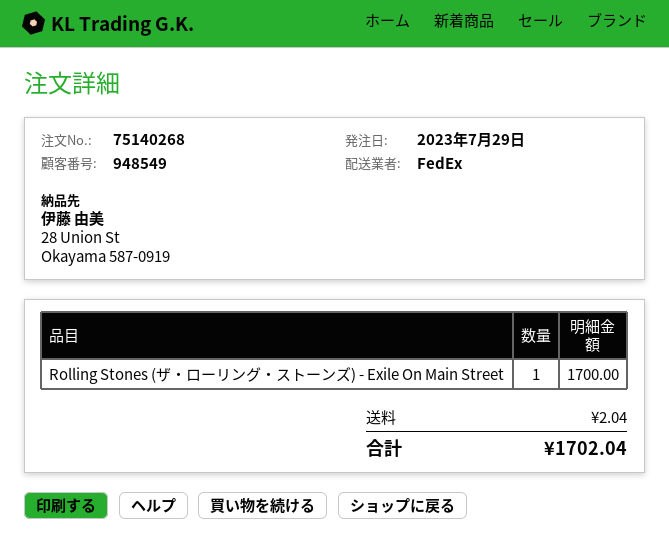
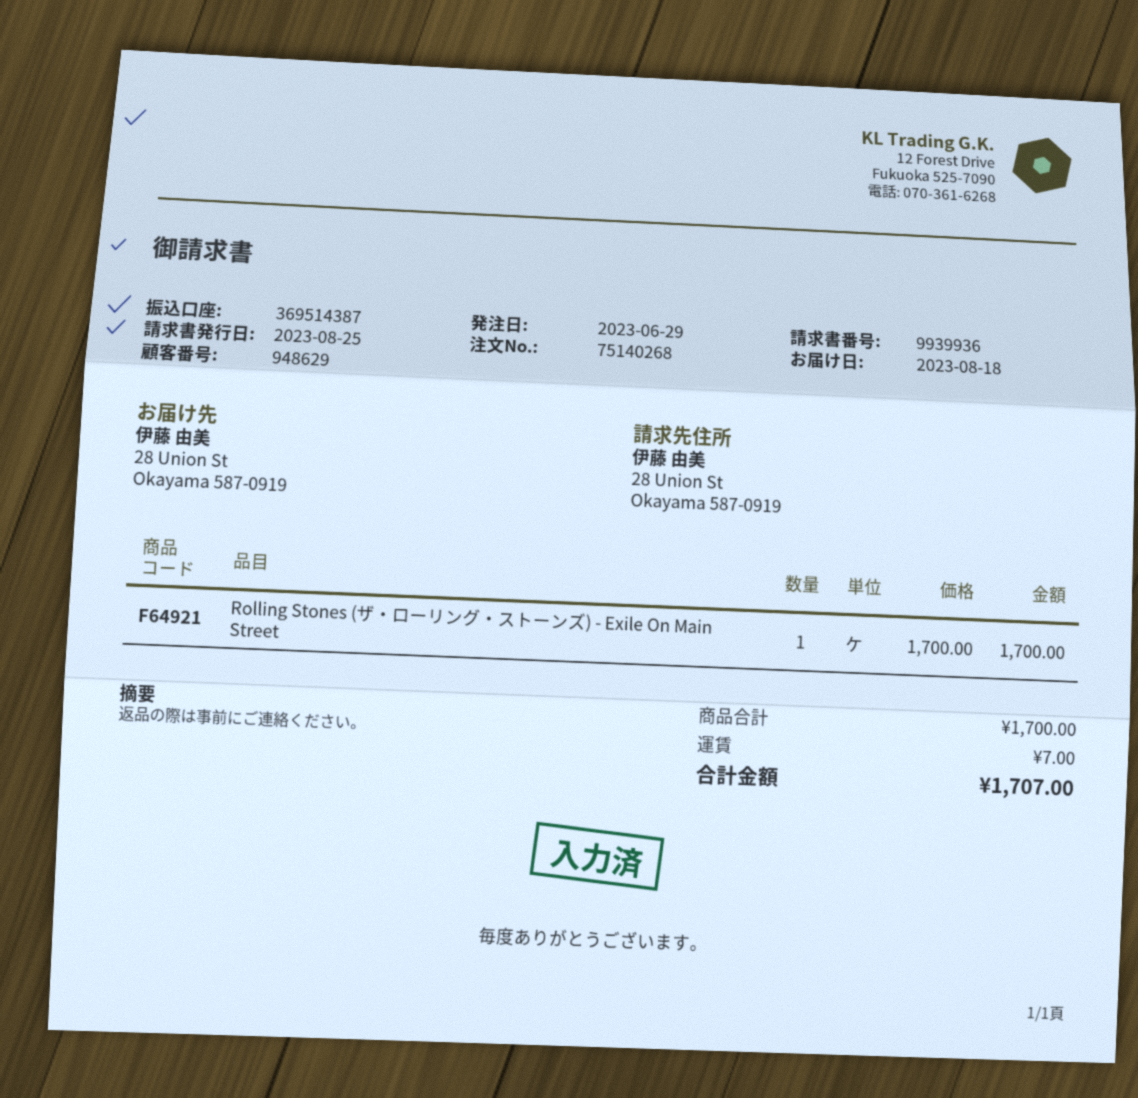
order date: 2023-07-29 -> 2023-06-29
customer number: 948549 -> 948629
shipping: 2.04 -> 7.00
total: 1702.04 -> 1707.00

